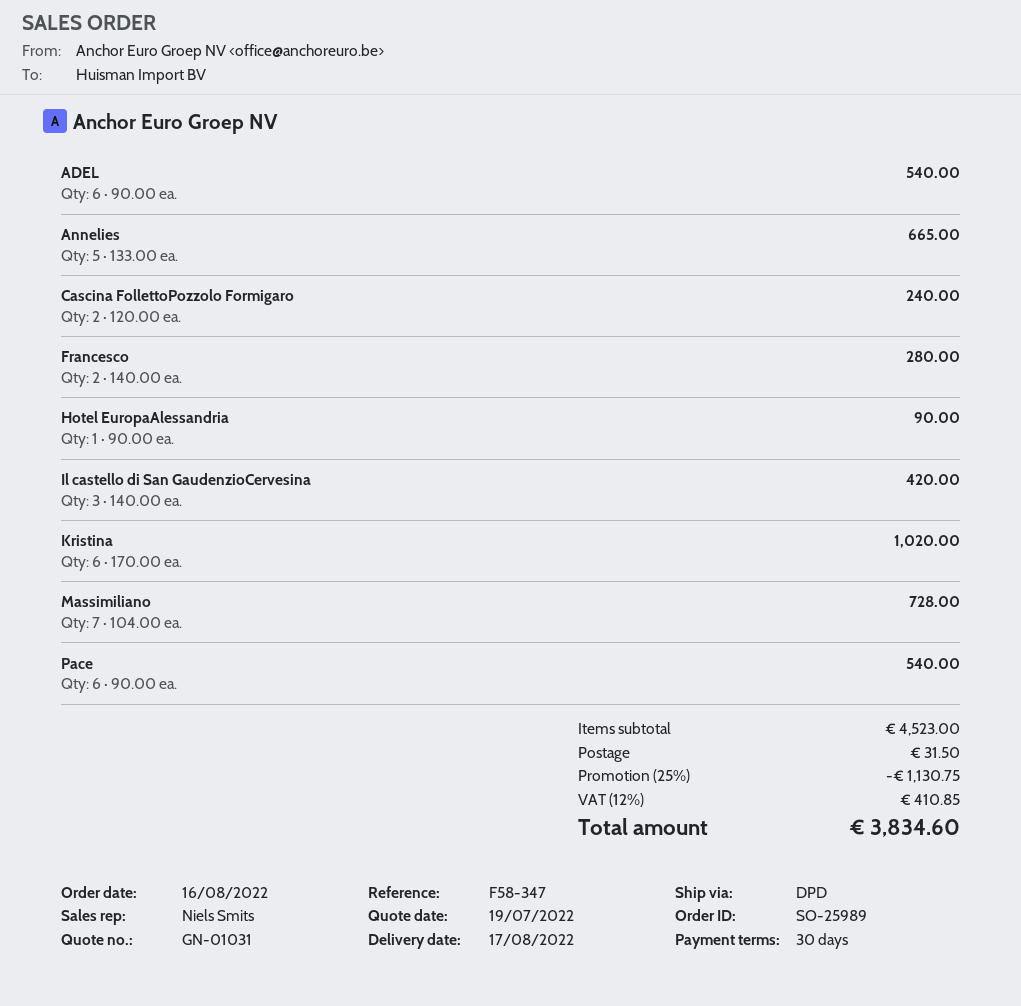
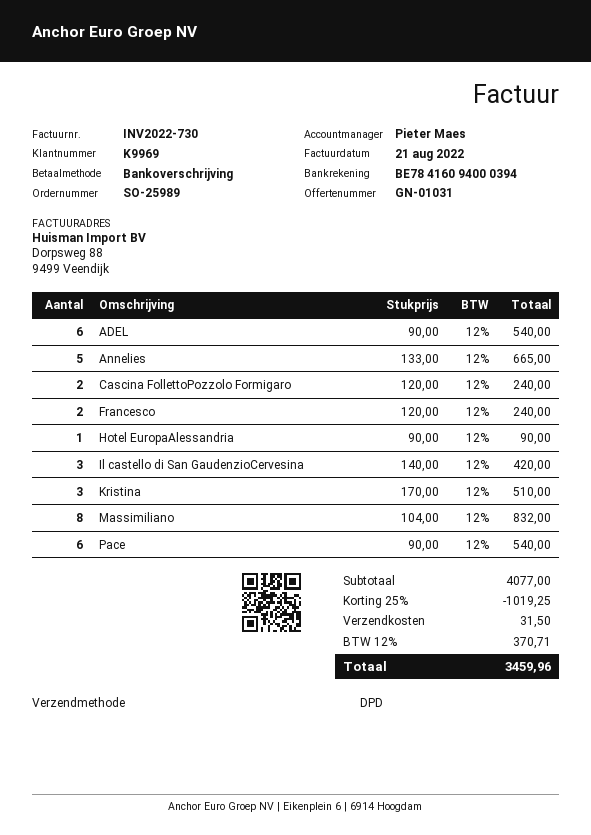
sales rep: Niels Smits -> Pieter Maes
Francesco: 2 x 140.00 = 280.00 -> 2 x 120.00 = 240.00
Kristina: 6 x 170.00 = 1020.00 -> 3 x 170.00 = 510.00
Massimiliano: 7 x 104.00 = 728.00 -> 8 x 104.00 = 832.00
subtotal: 4523.00 -> 4077.00
discount: 25% = 1130.75 -> 25% = 1019.25
tax: 12% = 410.85 -> 12% = 370.71
total: 3834.60 -> 3459.96

